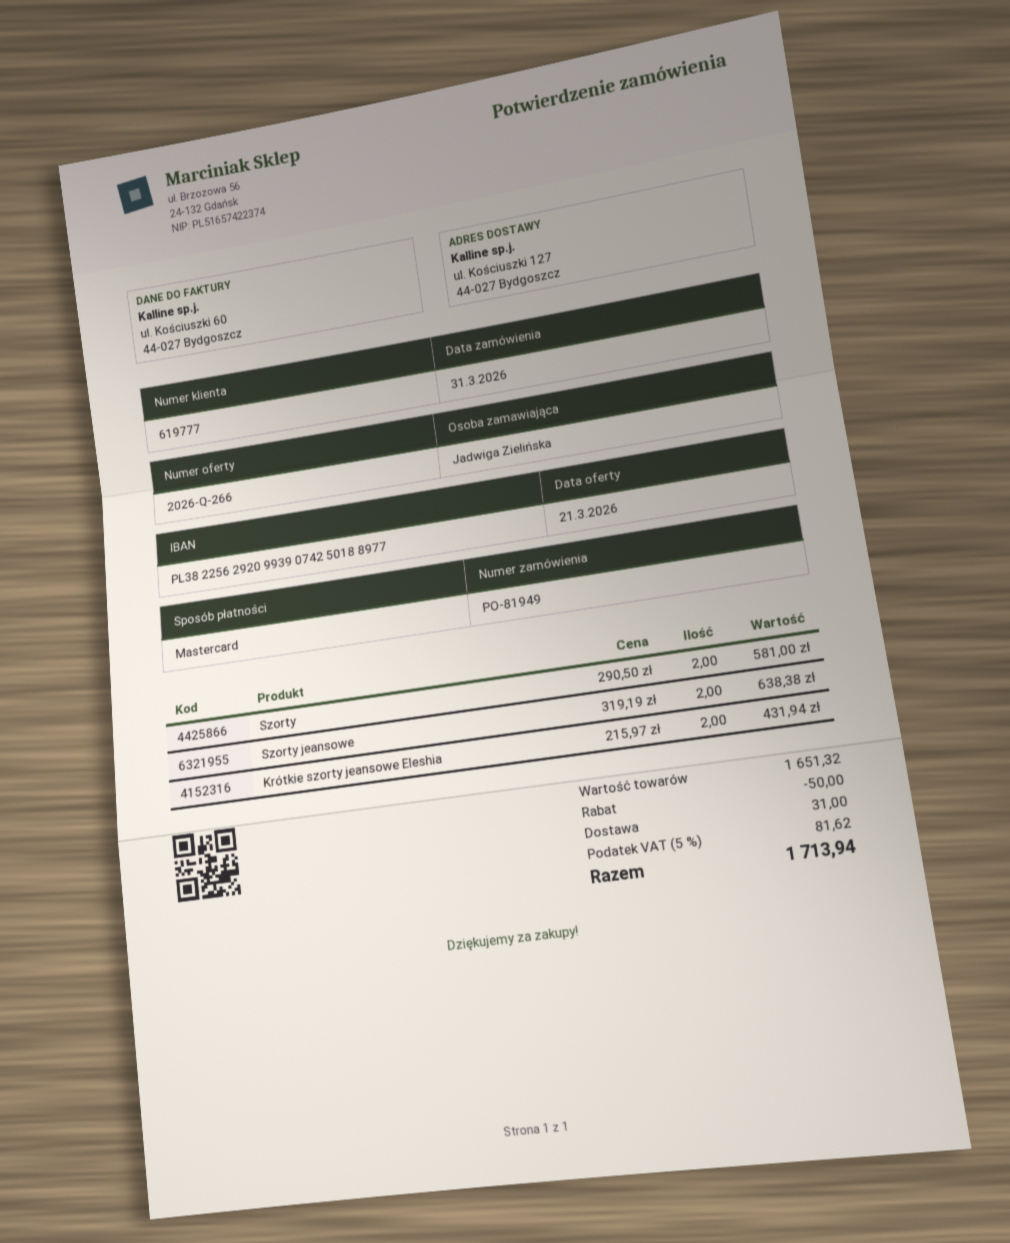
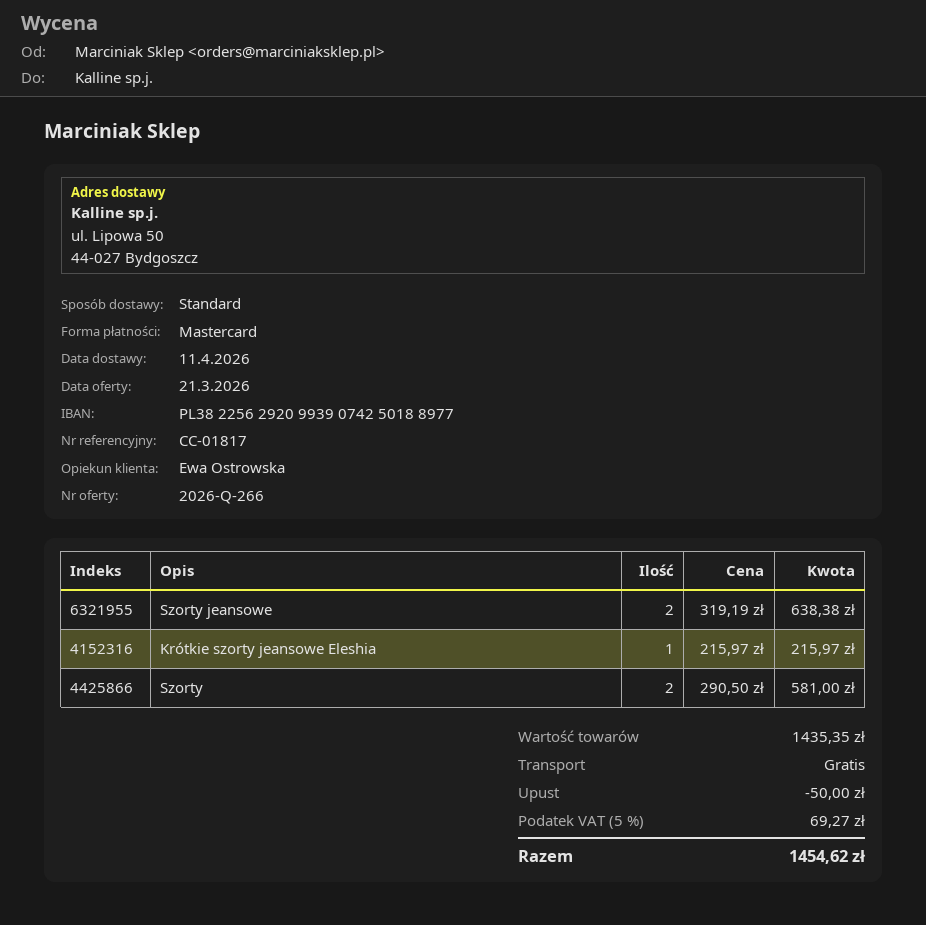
ship to: ul. Kościuszki 127, 44-027 Bydgoszcz -> ul. Lipowa 50, 44-027 Bydgoszcz
Krótkie szorty jeansowe Eleshia: 2 x 215.97 = 431.94 -> 1 x 215.97 = 215.97
subtotal: 1651.32 -> 1435.35
shipping: 31.00 -> 0.00
tax: 5% = 81.62 -> 5% = 69.27
total: 1713.94 -> 1454.62

